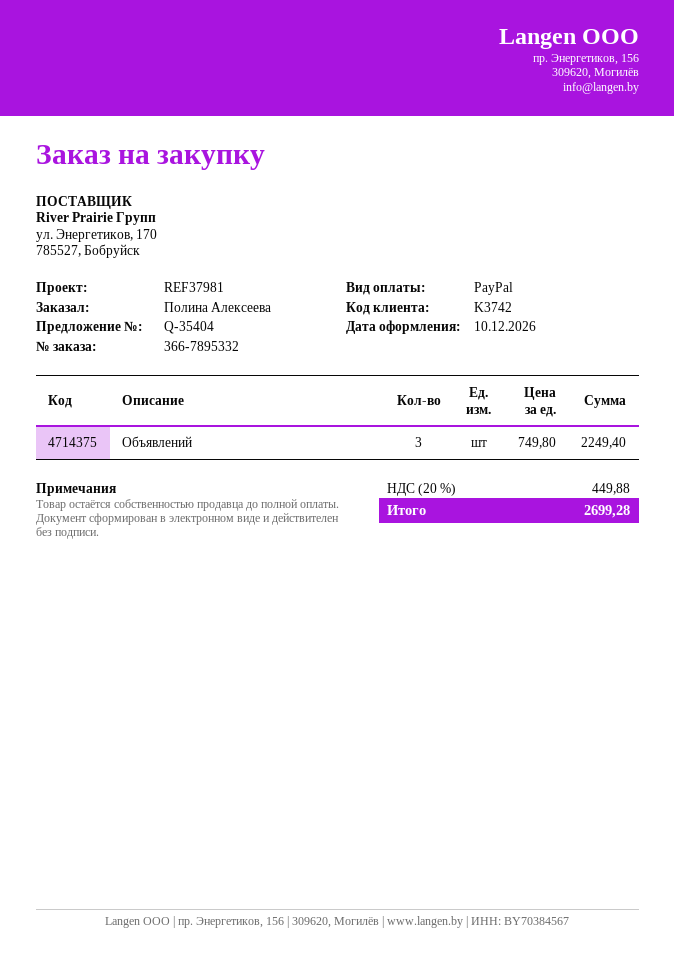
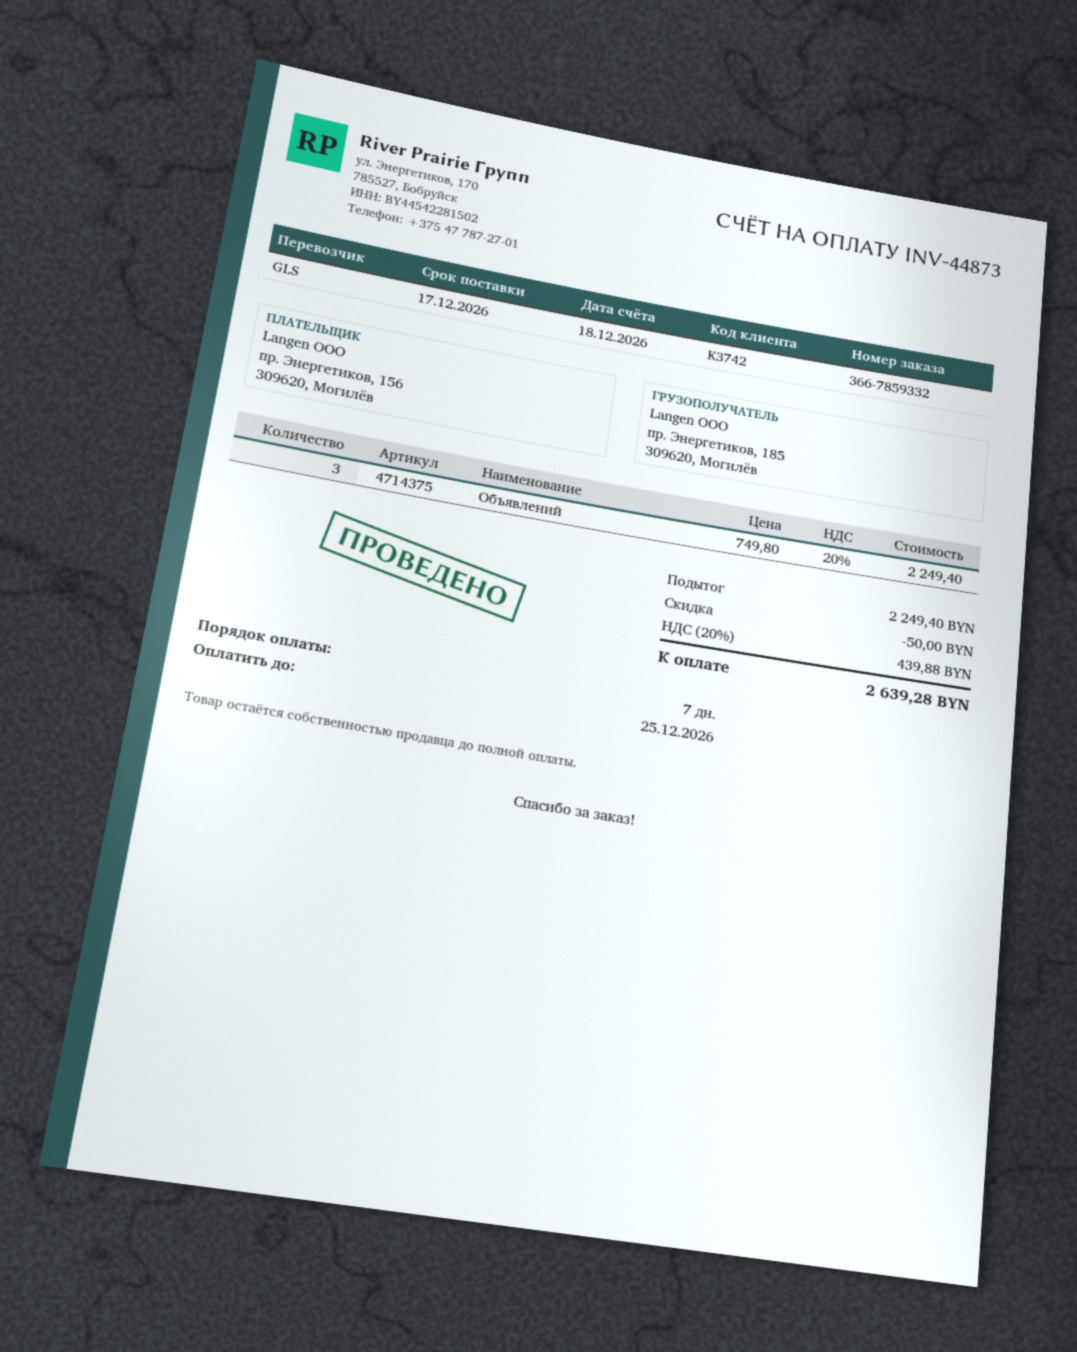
order number: 366-7895332 -> 366-7859332
discount: none -> 50.00
tax: 20% = 449.88 -> 20% = 439.88
total: 2699.28 -> 2639.28

